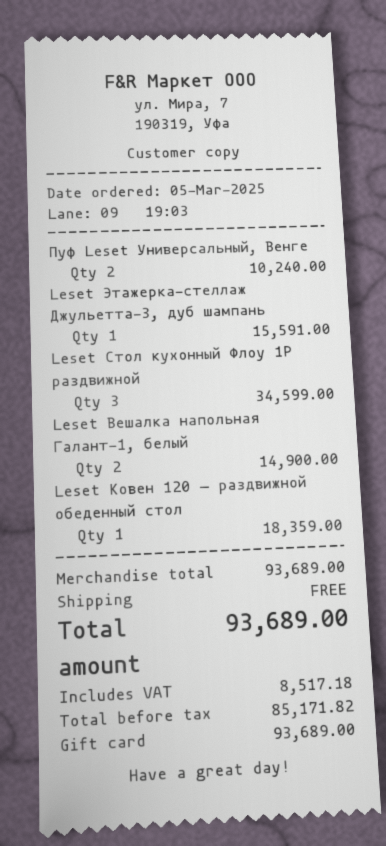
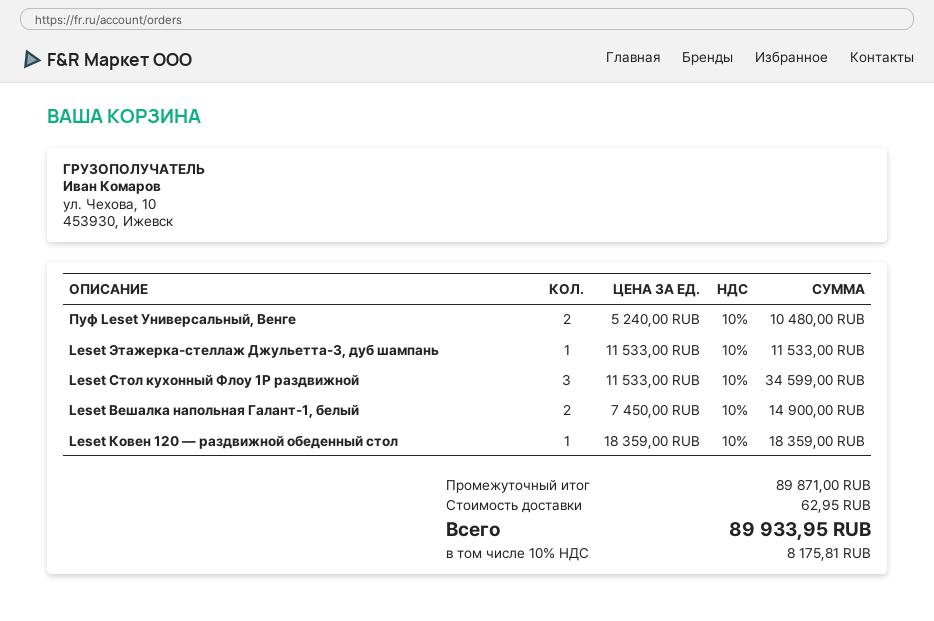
Пуф Leset Универсальный, Венге: 2 for 10240.00 -> 2 for 10480.00
Leset Этажерка-стеллаж Джульетта-3, дуб шампань: 1 for 15591.00 -> 1 for 11533.00
subtotal: 93689.00 -> 89871.00
shipping: 0.00 -> 62.95
tax: 8517.18 -> 8175.81
total: 93689.00 -> 89933.95

